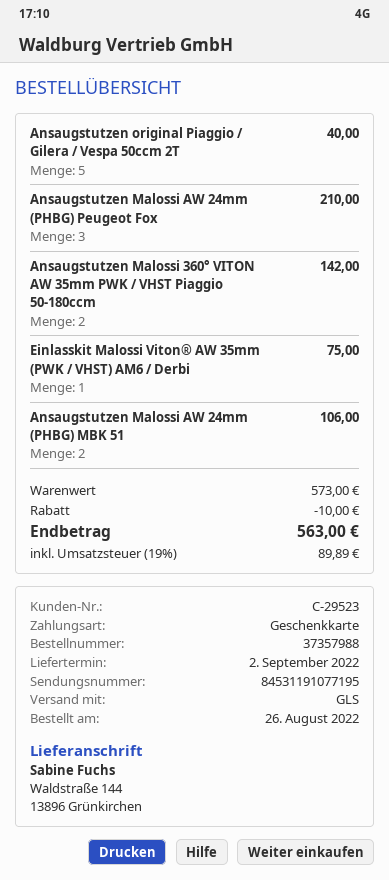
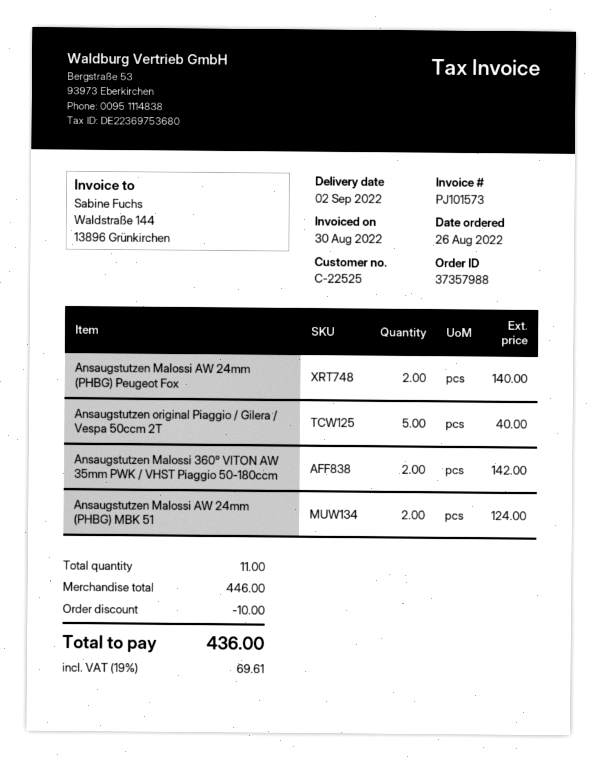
customer number: C-29523 -> C-22525
Ansaugstutzen Malossi AW 24mm (PHBG) Peugeot Fox: 3 for 210.00 -> 2 for 140.00
Einlasskit Malossi Viton® AW 35mm (PWK / VHST) AM6 / Derbi: 1 for 75.00 -> none
Ansaugstutzen Malossi AW 24mm (PHBG) MBK 51: 2 for 106.00 -> 2 for 124.00
subtotal: 573.00 -> 446.00
tax: 19% = 89.89 -> 19% = 69.61
total: 563.00 -> 436.00

